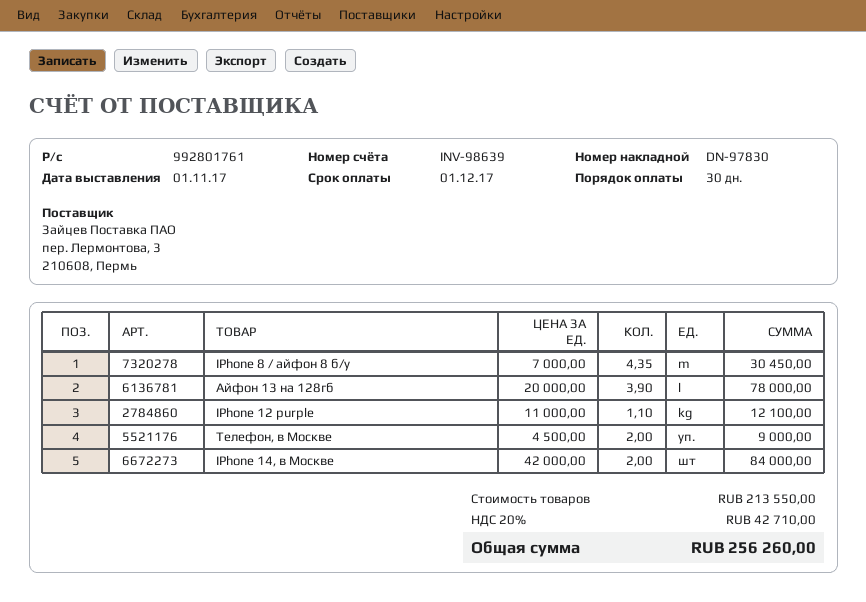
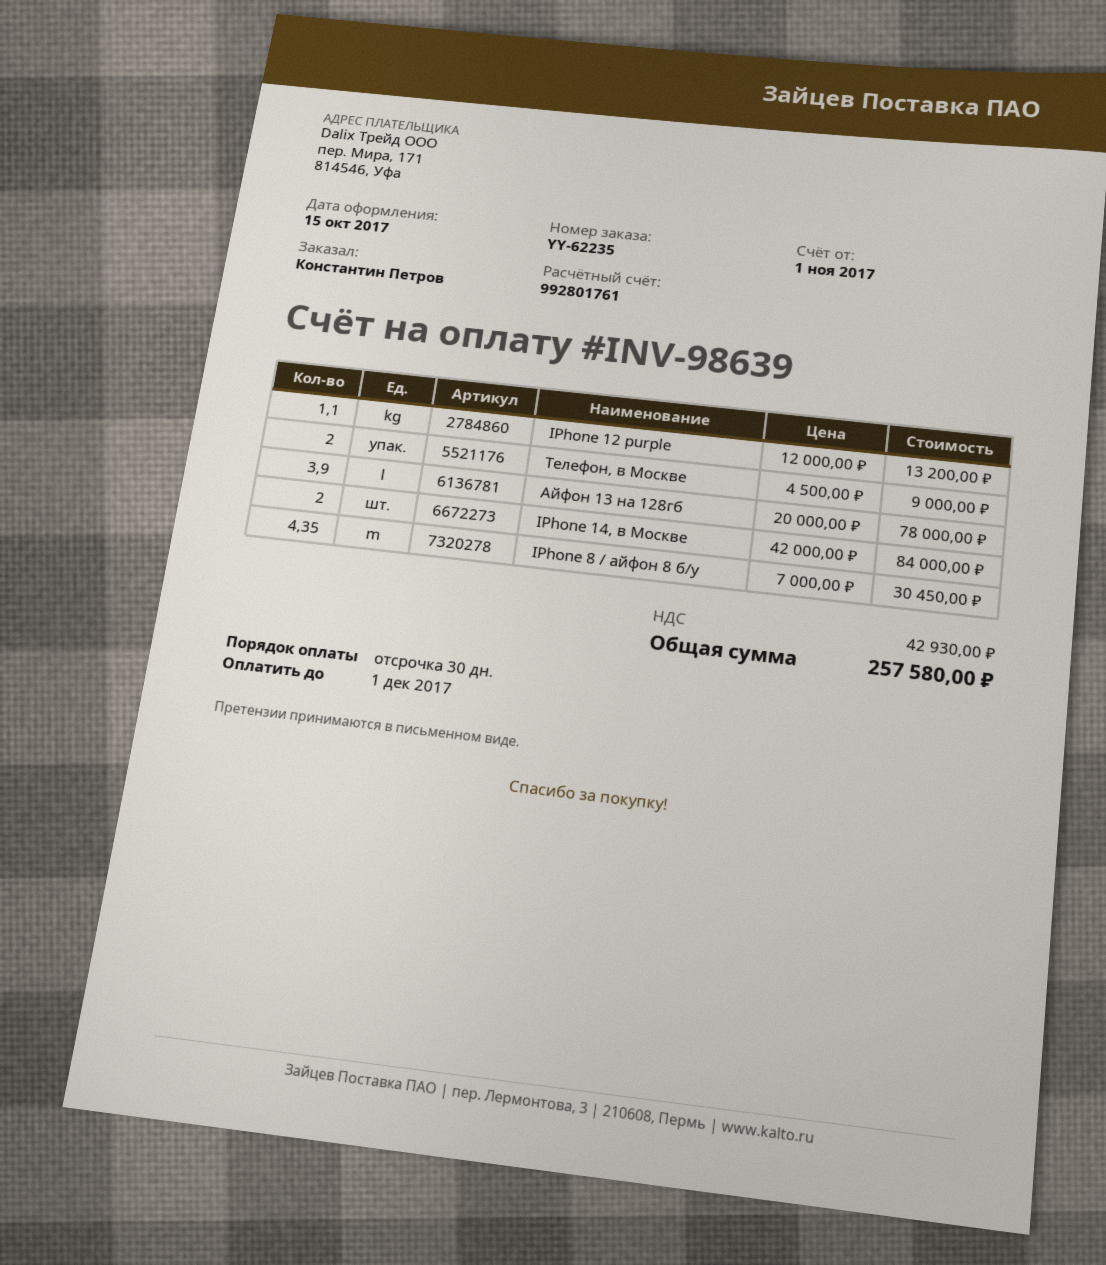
IPhone 12 purple: 1.1 x 11000.00 = 12100.00 -> 1.1 x 12000.00 = 13200.00
tax: 42710.00 -> 42930.00
total: 256260.00 -> 257580.00

